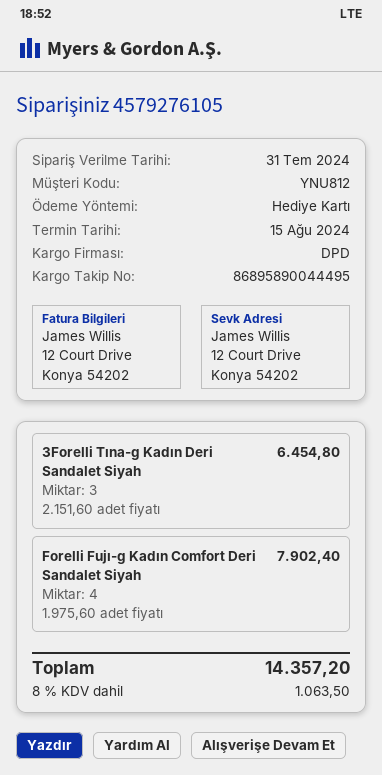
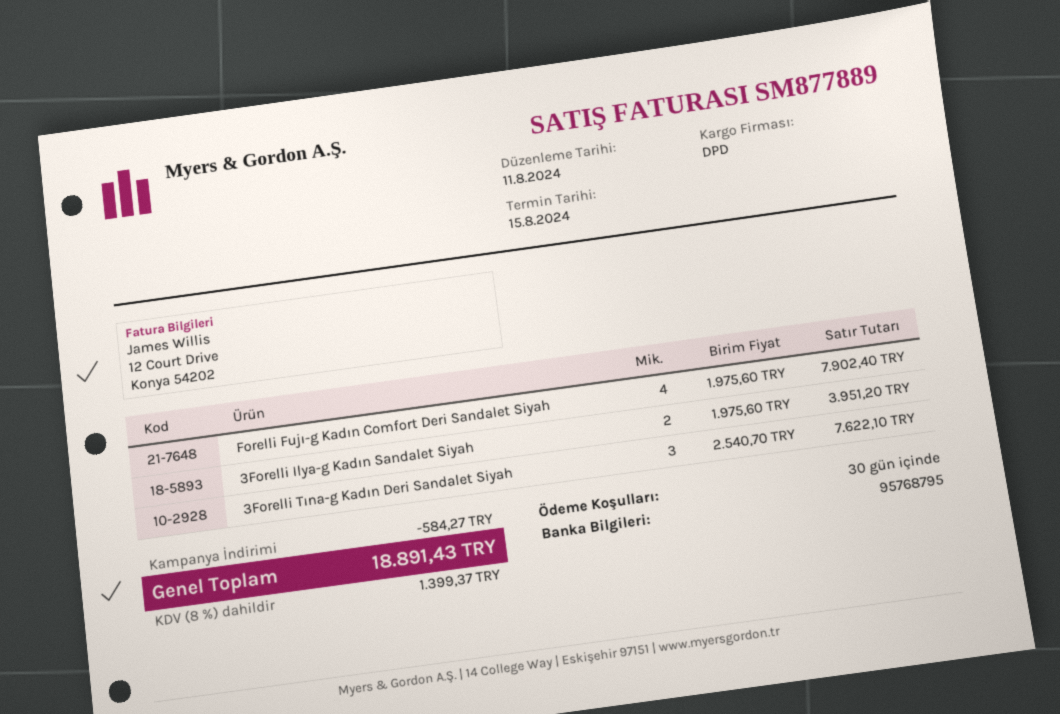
3Forelli Tına-g Kadın Deri Sandalet Siyah: 3 x 2151.60 = 6454.80 -> 3 x 2540.70 = 7622.10
3Forelli Ilya-g Kadın Sandalet Siyah: none -> 2 x 1975.60 = 3951.20
discount: none -> 584.27
tax: 8% = 1063.50 -> 8% = 1399.37
total: 14357.20 -> 18891.43

